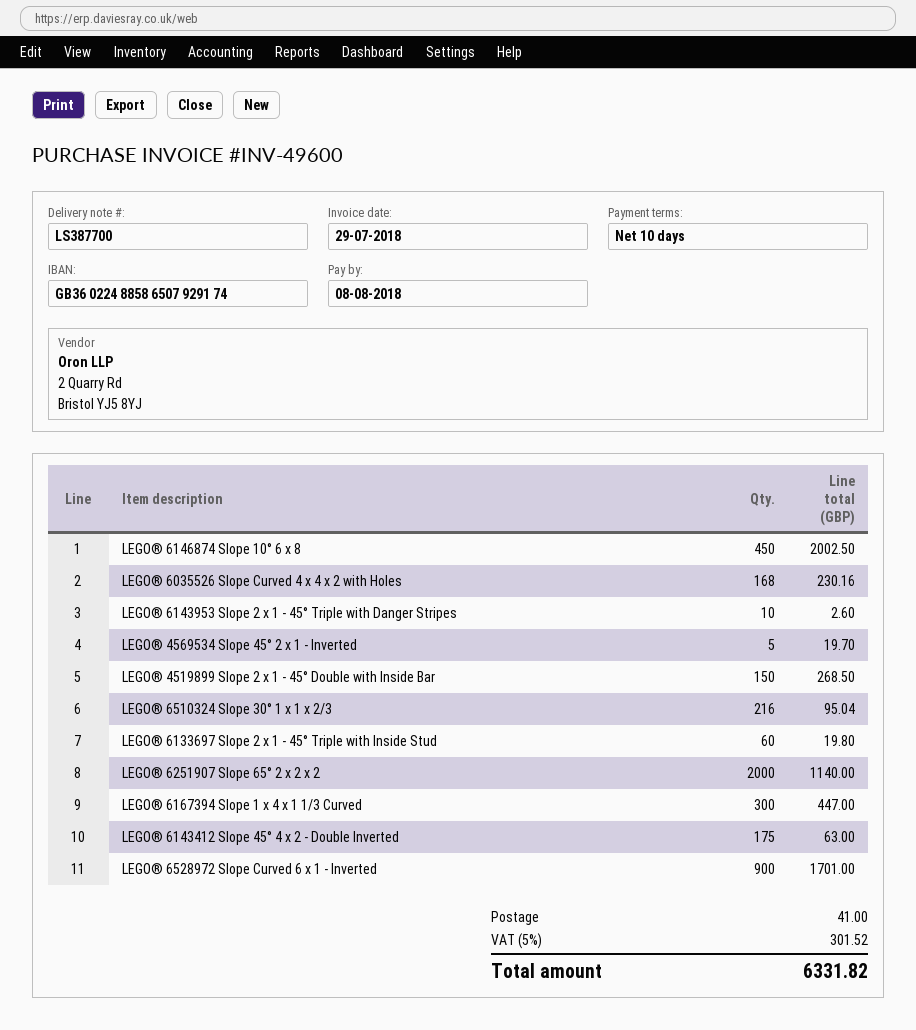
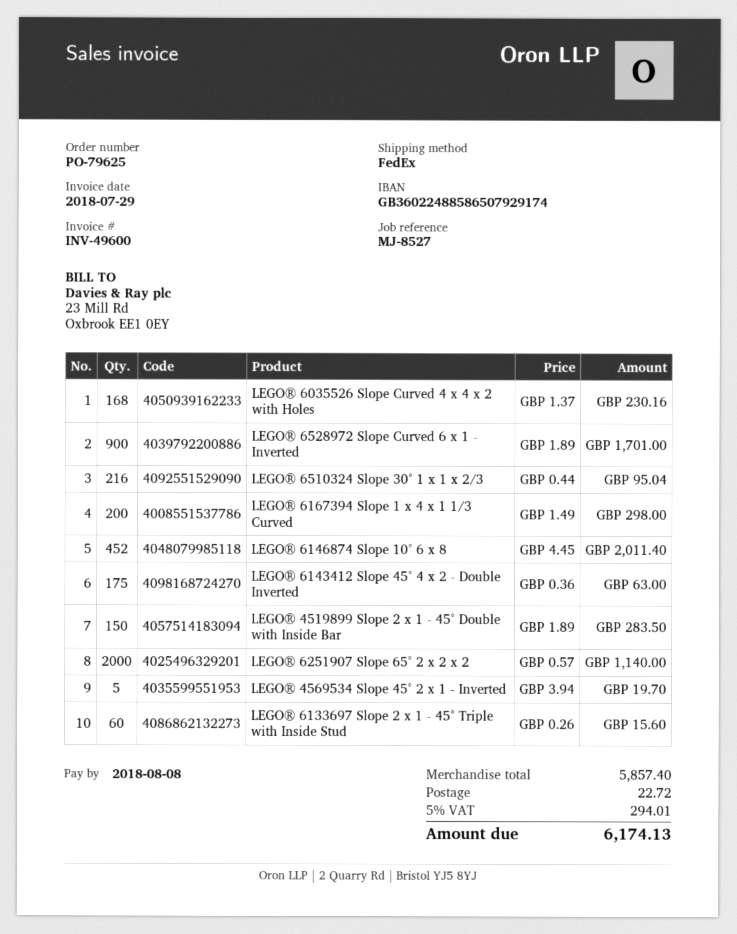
LEGO® 6146874 Slope 10° 6 x 8: 450 for 2002.50 -> 452 for 2011.40
LEGO® 6143953 Slope 2 x 1 - 45° Triple with Danger Stripes: 10 for 2.60 -> none
LEGO® 4519899 Slope 2 x 1 - 45° Double with Inside Bar: 150 for 268.50 -> 150 for 283.50
LEGO® 6133697 Slope 2 x 1 - 45° Triple with Inside Stud: 60 for 19.80 -> 60 for 15.60
LEGO® 6167394 Slope 1 x 4 x 1 1/3 Curved: 300 for 447.00 -> 200 for 298.00
shipping: 41.00 -> 22.72
tax: 5% = 301.52 -> 5% = 294.01
total: 6331.82 -> 6174.13

